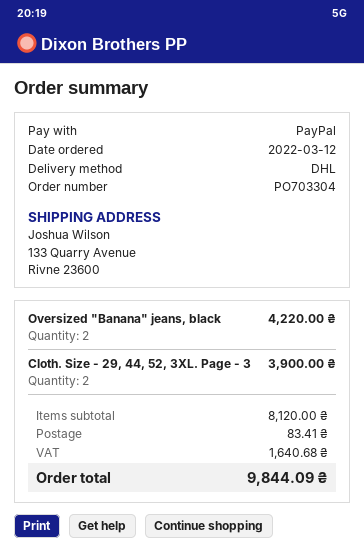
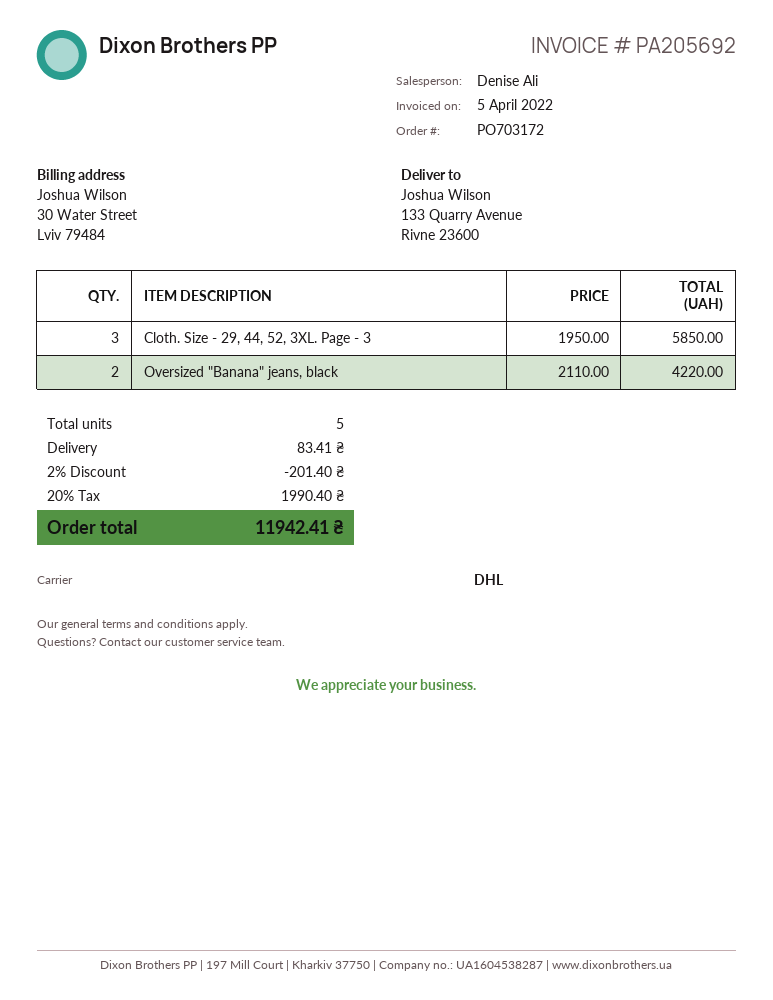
order number: PO703304 -> PO703172
Cloth. Size - 29, 44, 52, 3XL. Page - 3: 2 for 3900.00 -> 3 for 5850.00
discount: none -> 2% = 201.40
tax: 1640.68 -> 1990.40
total: 9844.09 -> 11942.41

